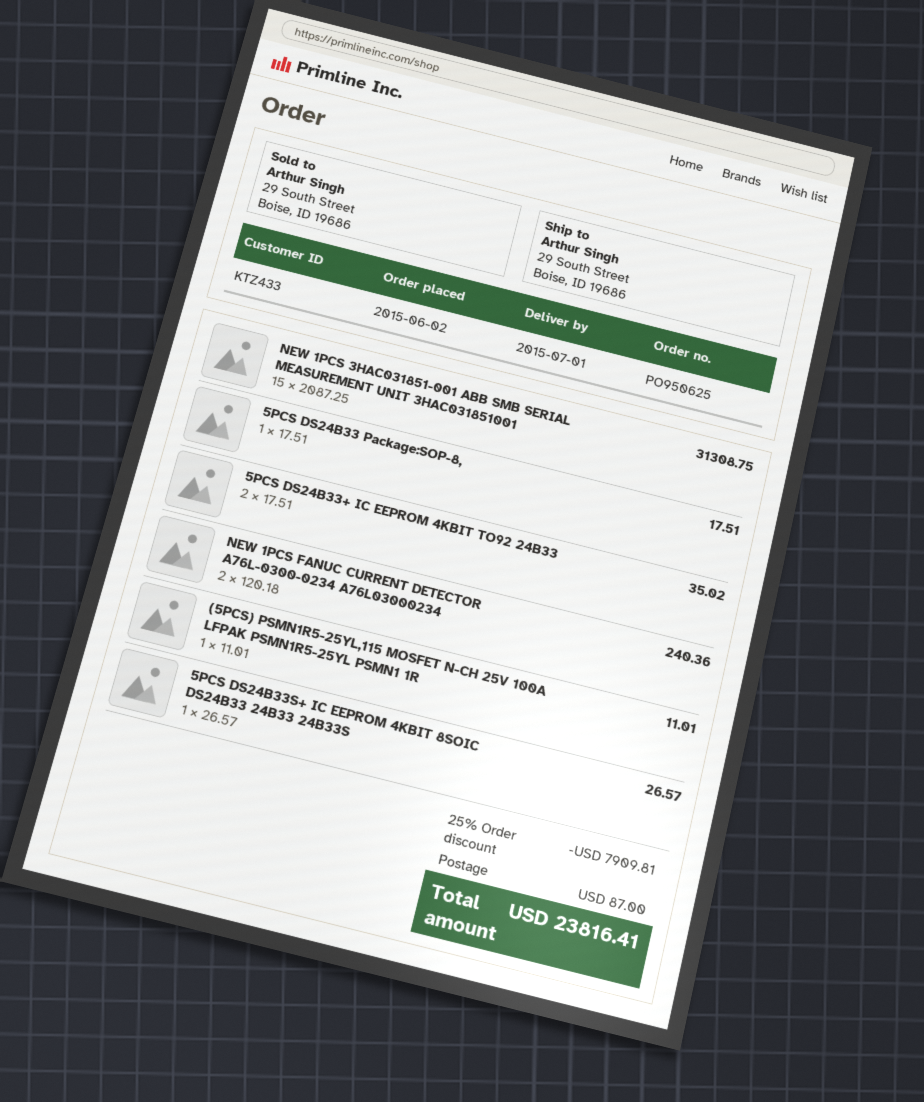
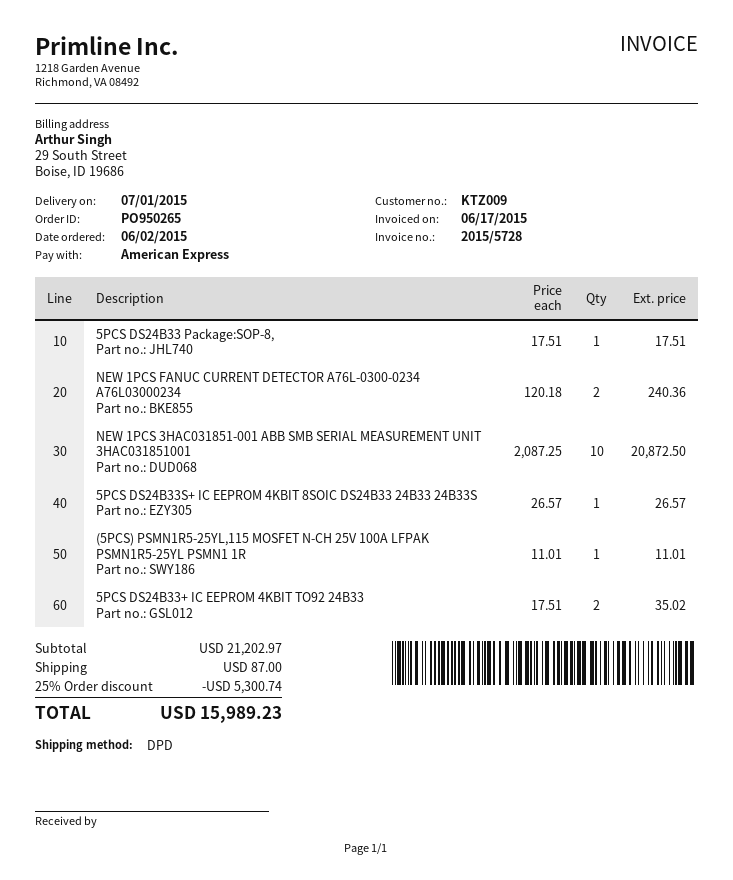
order number: PO950625 -> PO950265
customer number: KTZ433 -> KTZ009
NEW 1PCS 3HAC031851-001 ABB SMB SERIAL MEASUREMENT UNIT 3HAC031851001: 15 x 2087.25 = 31308.75 -> 10 x 2087.25 = 20872.50
discount: 25% = 7909.81 -> 25% = 5300.74
total: 23816.41 -> 15989.23

